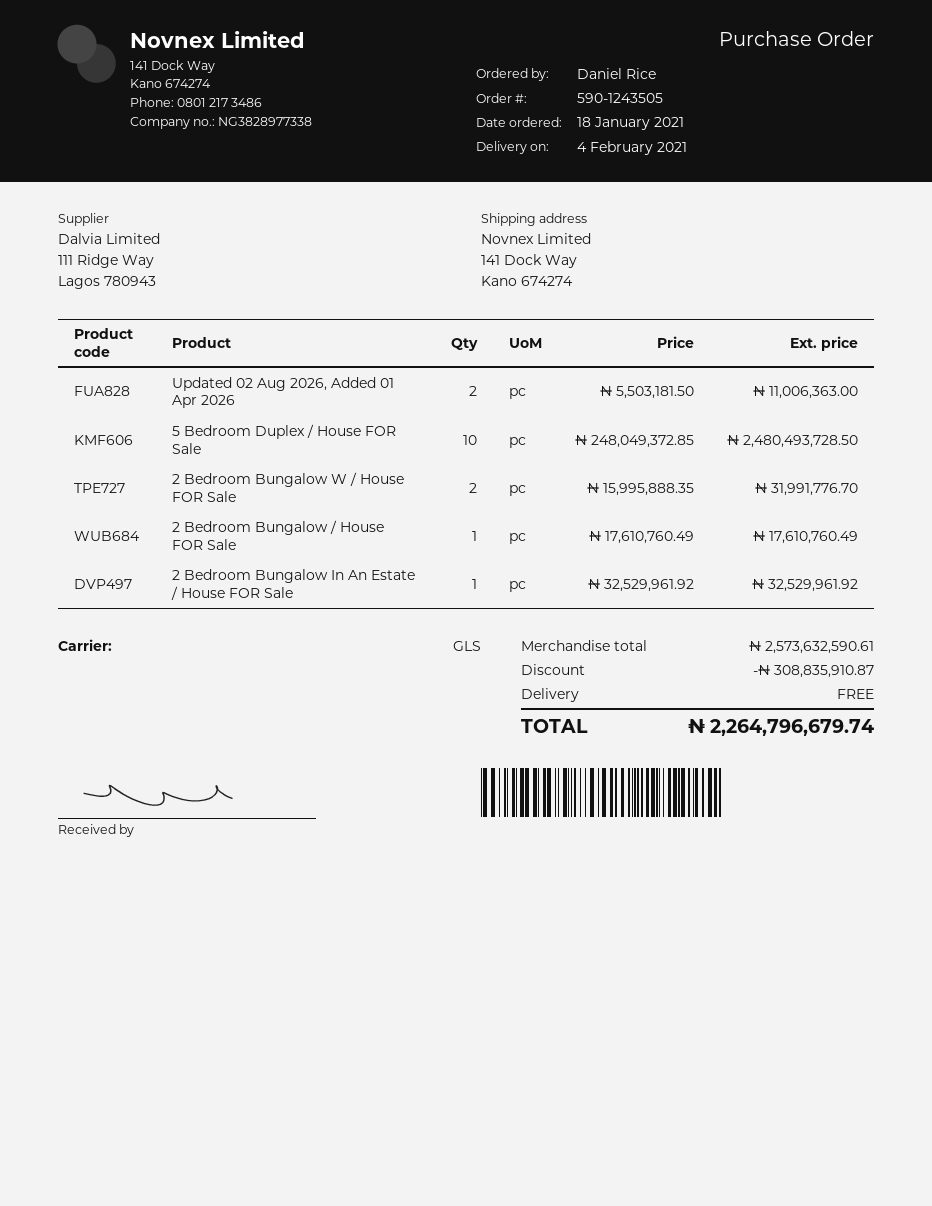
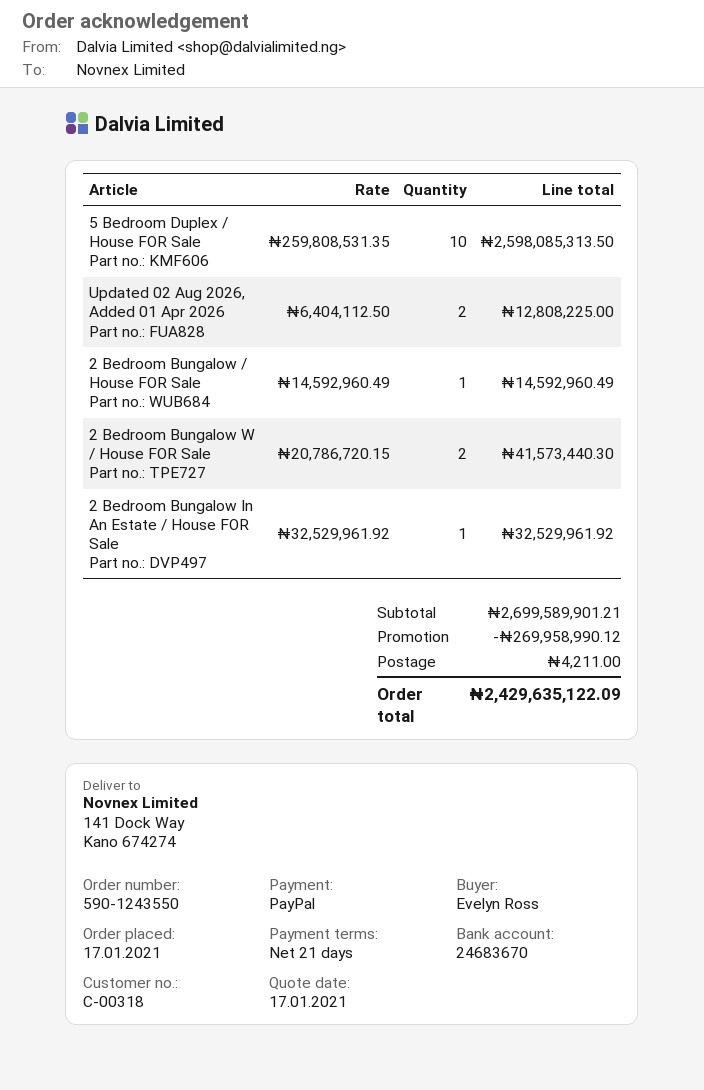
order number: 590-1243505 -> 590-1243550
order date: 2021-01-18 -> 2021-01-17
ordered by: Daniel Rice -> Evelyn Ross
Updated 02 Aug 2026, Added 01 Apr 2026: 2 x 5503181.50 = 11006363.00 -> 2 x 6404112.50 = 12808225.00
5 Bedroom Duplex / House FOR Sale: 10 x 248049372.85 = 2480493728.50 -> 10 x 259808531.35 = 2598085313.50
2 Bedroom Bungalow W / House FOR Sale: 2 x 15995888.35 = 31991776.70 -> 2 x 20786720.15 = 41573440.30
2 Bedroom Bungalow / House FOR Sale: 1 x 17610760.49 = 17610760.49 -> 1 x 14592960.49 = 14592960.49
subtotal: 2573632590.61 -> 2699589901.21
discount: 308835910.87 -> 269958990.12
shipping: 0.00 -> 4211.00
total: 2264796679.74 -> 2429635122.09

